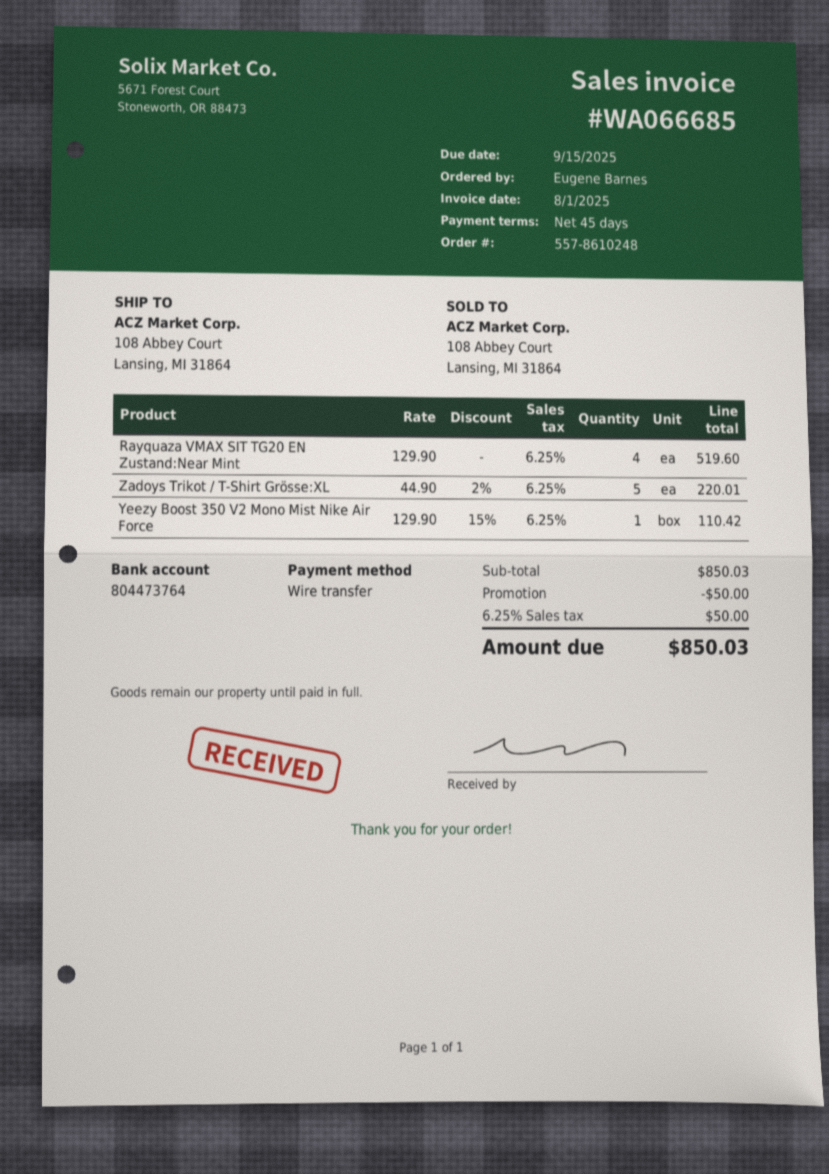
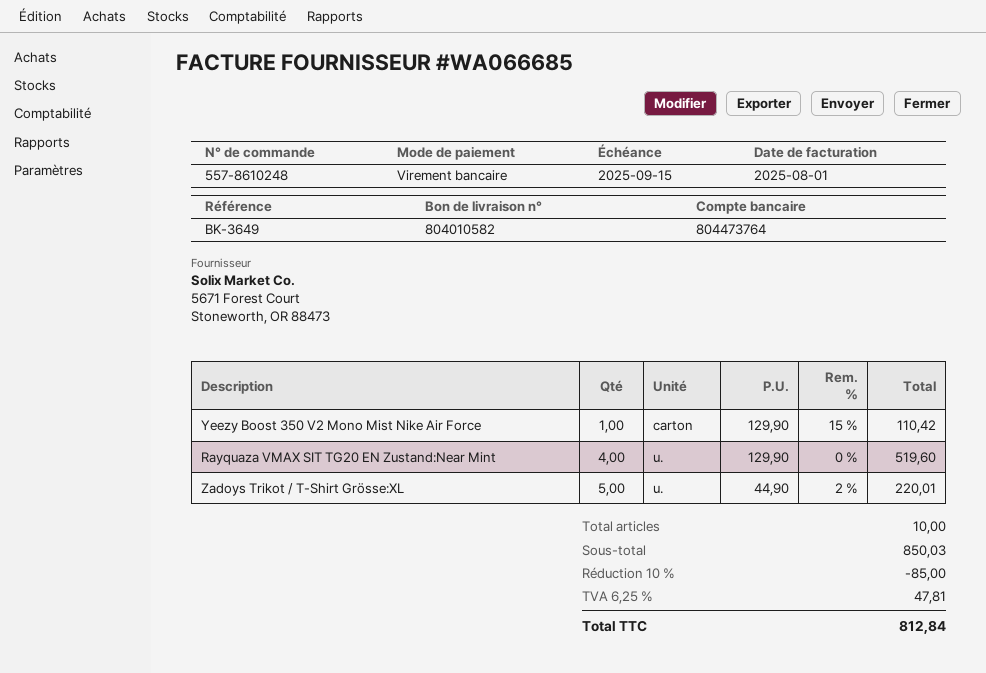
discount: 50.00 -> 85.00
tax: 6.25% = 50.00 -> 6.25% = 47.81
total: 850.03 -> 812.84

